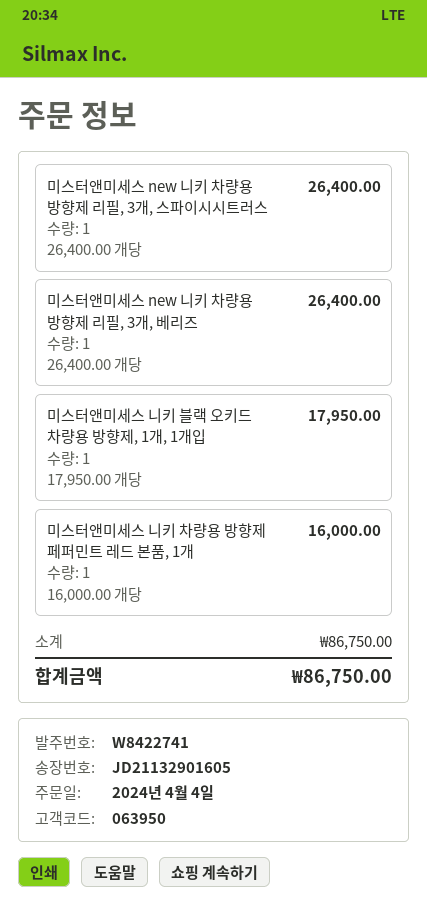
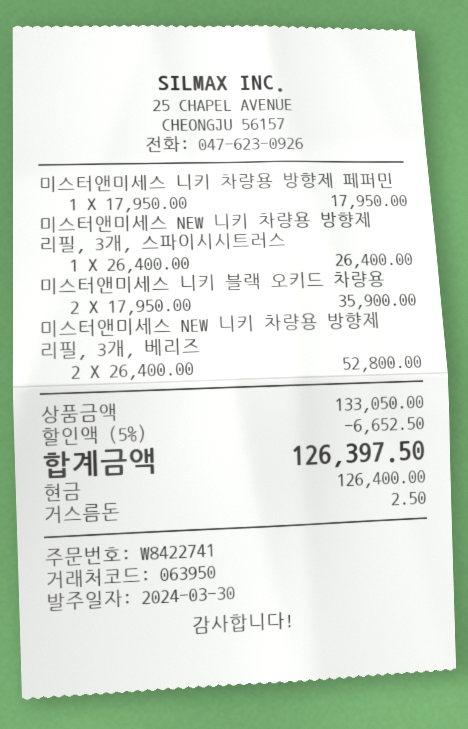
order date: 2024-04-04 -> 2024-03-30
미스터앤미세스 new 니키 차량용 방향제 리필, 3개, 베리즈: 1 x 26400.00 = 26400.00 -> 2 x 26400.00 = 52800.00
미스터앤미세스 니키 블랙 오키드 차량용 방향제, 1개, 1개입: 1 x 17950.00 = 17950.00 -> 2 x 17950.00 = 35900.00
미스터앤미세스 니키 차량용 방향제 페퍼민트 레드 본품, 1개: 1 x 16000.00 = 16000.00 -> 1 x 17950.00 = 17950.00
subtotal: 86750.00 -> 133050.00
discount: none -> 5% = 6652.50
total: 86750.00 -> 126397.50

